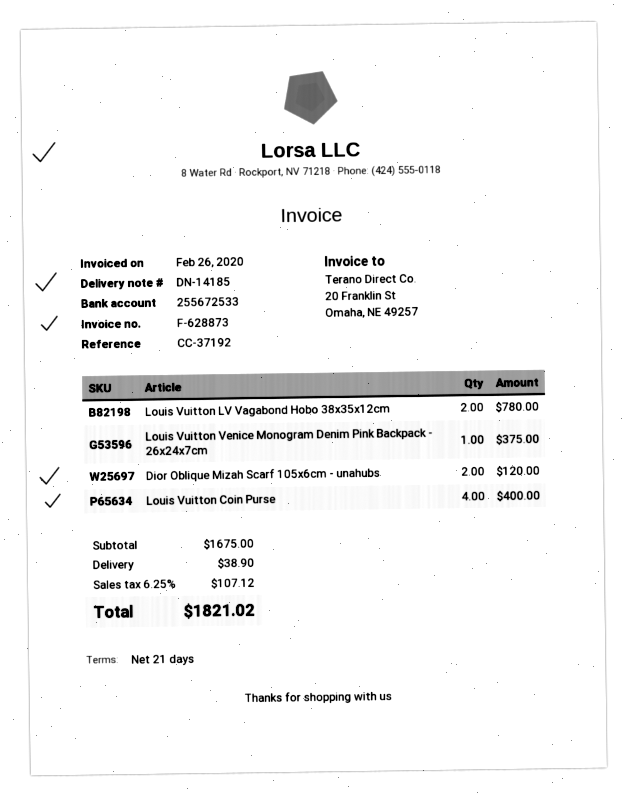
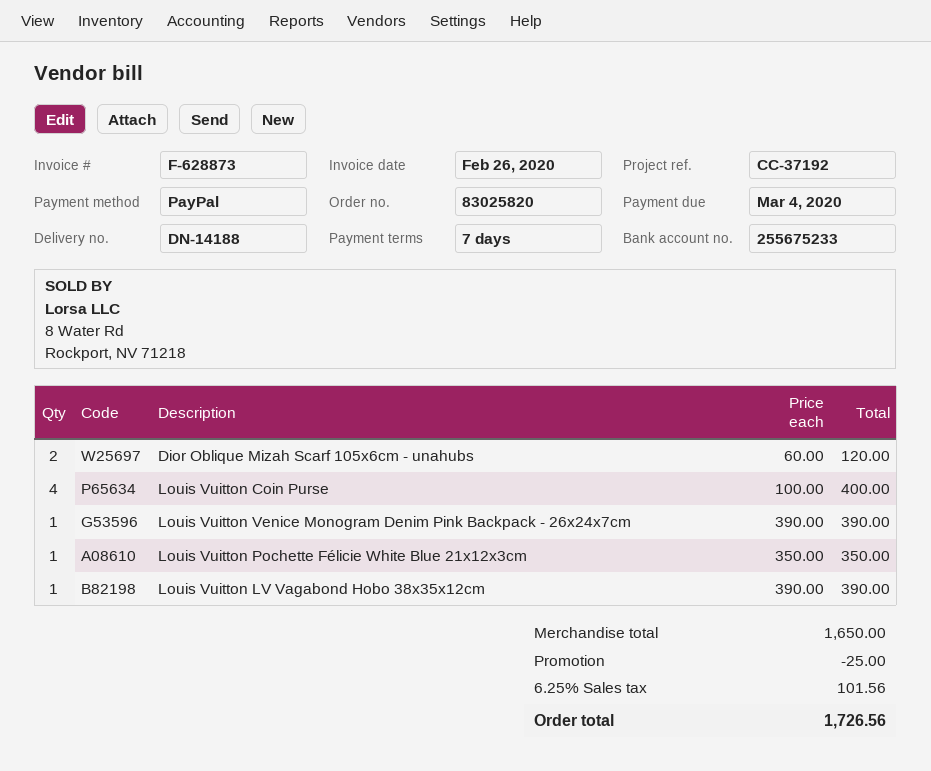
delivery note number: DN-14185 -> DN-14188
payment terms: 21 days -> 7 days
bank account: 255672533 -> 255675233
Louis Vuitton LV Vagabond Hobo 38x35x12cm: 2 for 780.00 -> 1 for 390.00
Louis Vuitton Venice Monogram Denim Pink Backpack - 26x24x7cm: 1 for 375.00 -> 1 for 390.00
Louis Vuitton Pochette Félicie White Blue 21x12x3cm: none -> 1 for 350.00
subtotal: 1675.00 -> 1650.00
discount: none -> 25.00
shipping: 38.90 -> none
tax: 6.25% = 107.12 -> 6.25% = 101.56
total: 1821.02 -> 1726.56

